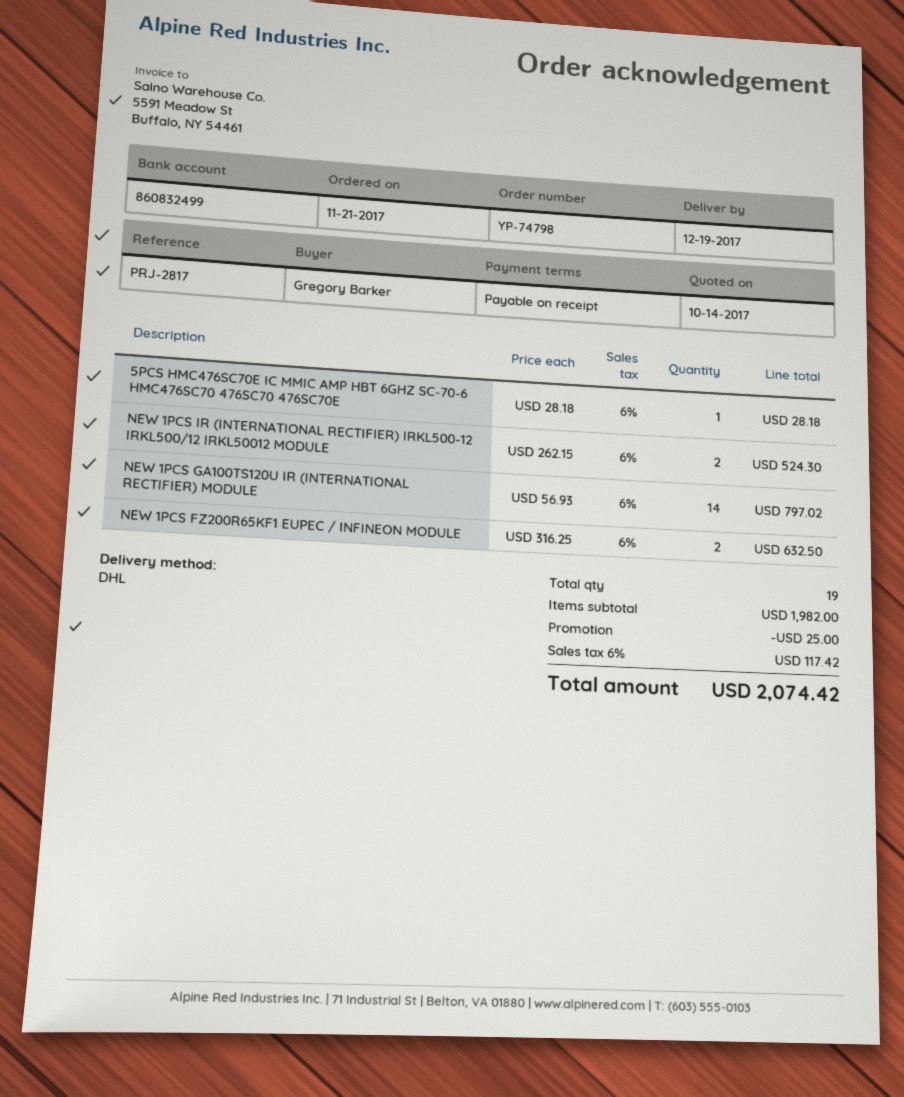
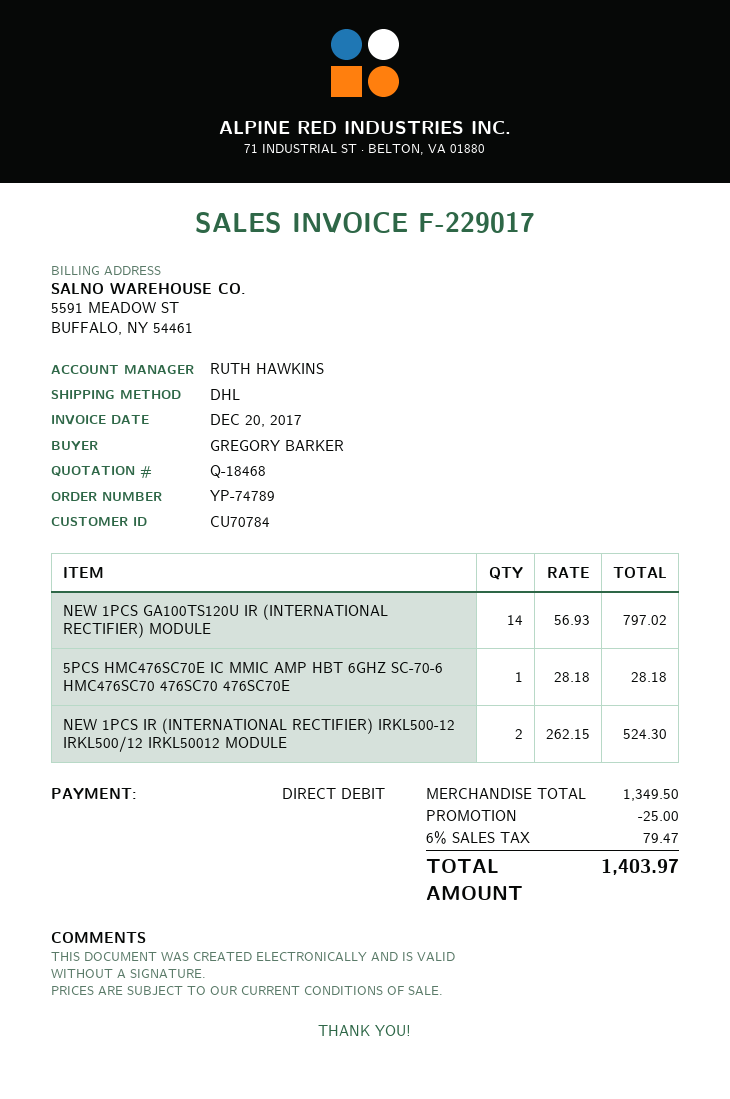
order number: YP-74798 -> YP-74789
NEW 1PCS FZ200R65KF1 EUPEC / INFINEON MODULE: 2 x 316.25 = 632.50 -> none
subtotal: 1982.00 -> 1349.50
tax: 6% = 117.42 -> 6% = 79.47
total: 2074.42 -> 1403.97

